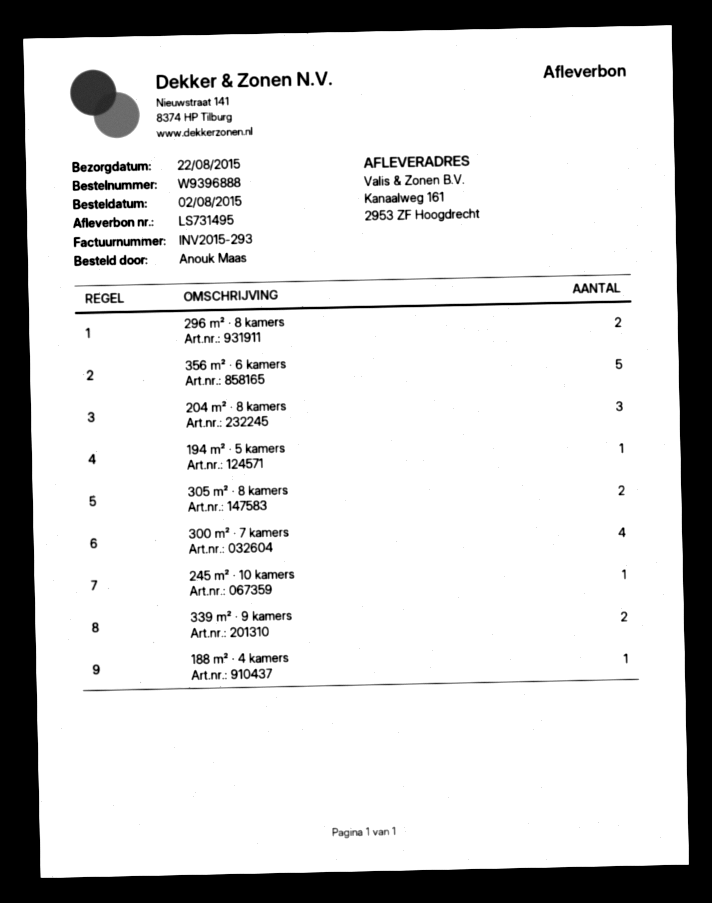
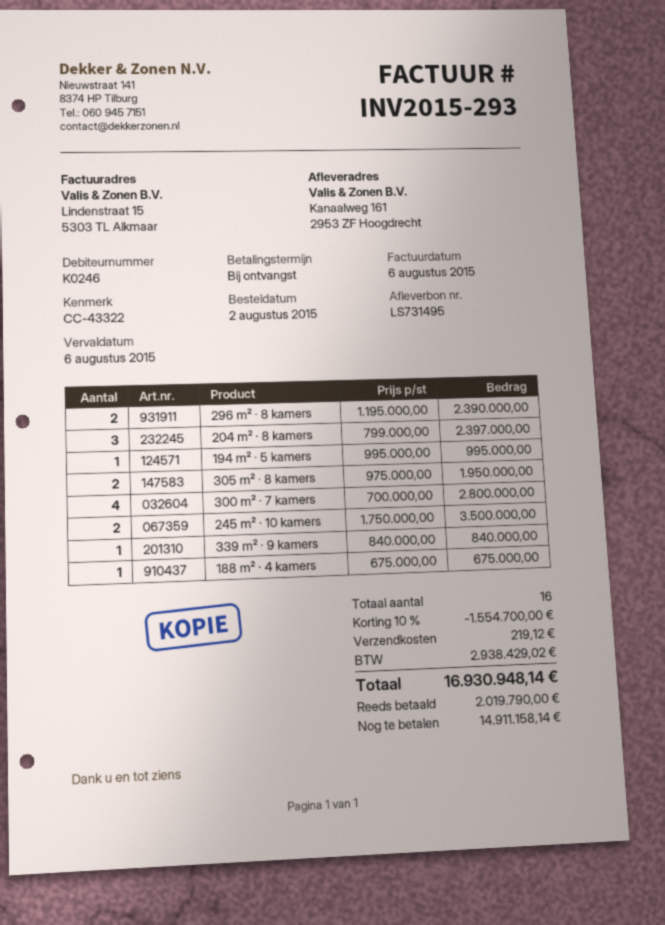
356 m² · 6 kamers: 5 -> none
245 m² · 10 kamers: 1 -> 2
339 m² · 9 kamers: 2 -> 1

